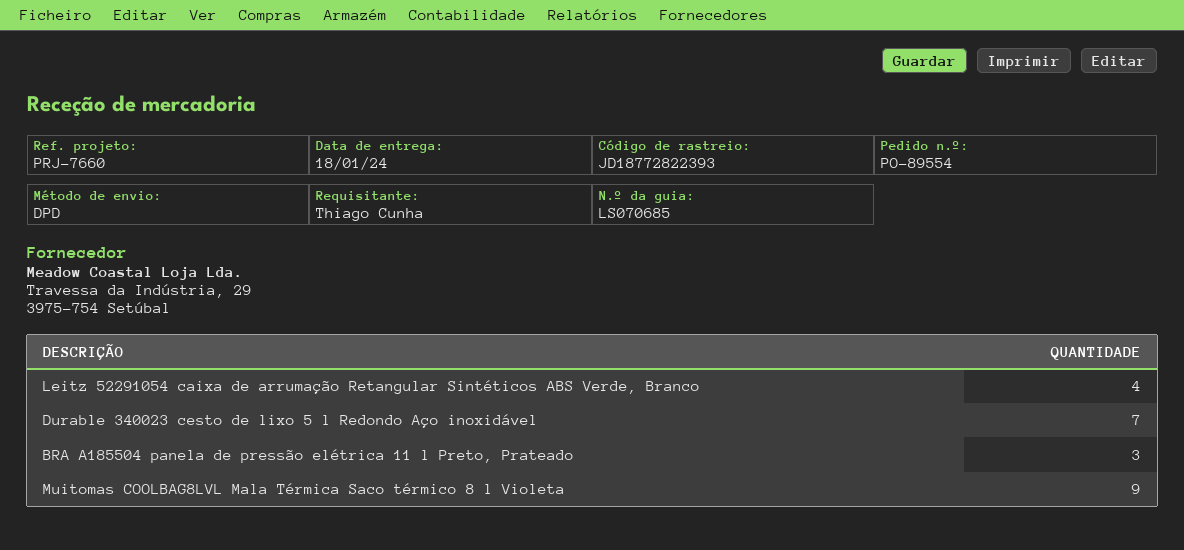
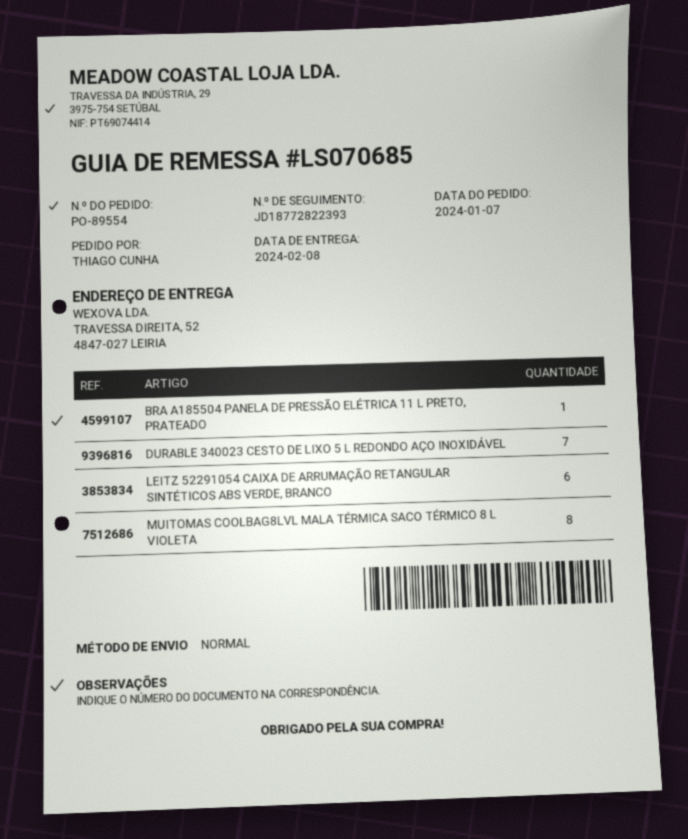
delivery date: 2024-01-18 -> 2024-02-08
shipping method: DPD -> standard
Leitz 52291054 caixa de arrumação Retangular Sintéticos ABS Verde, Branco: 4 -> 6
BRA A185504 panela de pressão elétrica 11 l Preto, Prateado: 3 -> 1
Muitomas COOLBAG8LVL Mala Térmica Saco térmico 8 l Violeta: 9 -> 8

